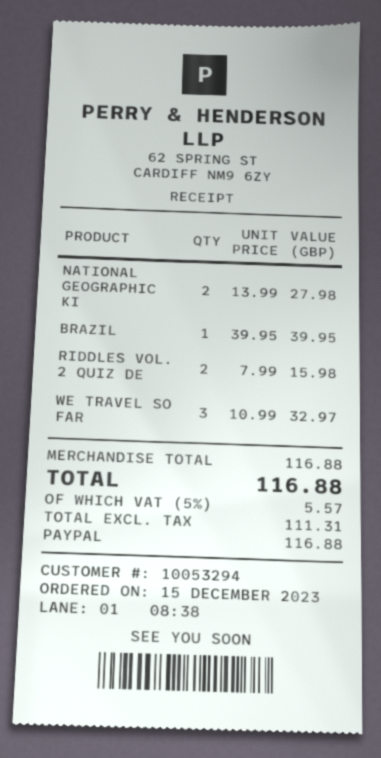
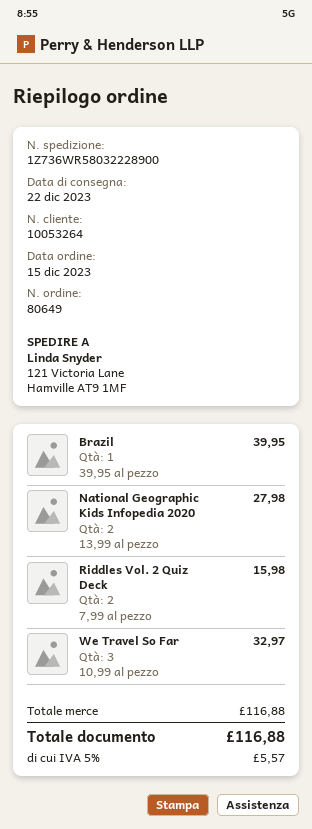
customer number: 10053294 -> 10053264

